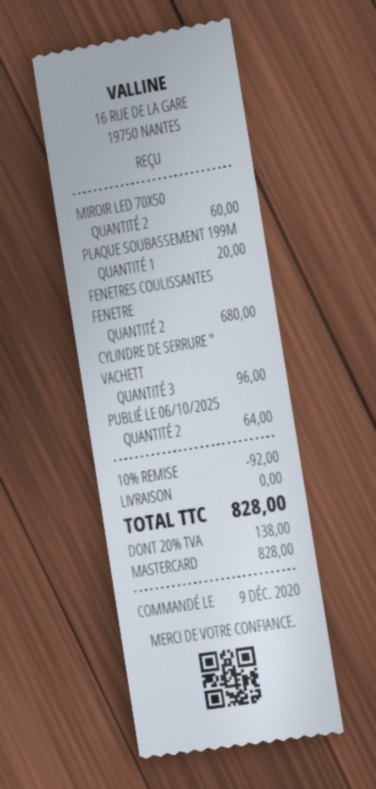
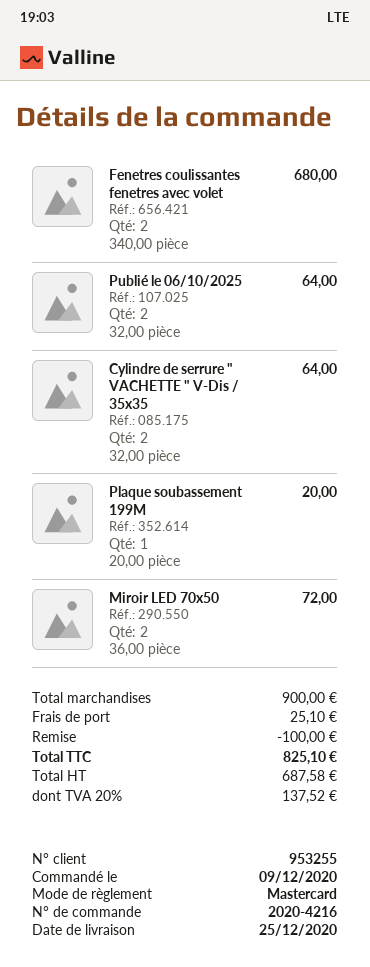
MIROIR LED 70X50: 2 for 60.00 -> 2 for 72.00
CYLINDRE DE SERRURE " VACHETT: 3 for 96.00 -> 2 for 64.00
discount: 92.00 -> 100.00
shipping: 0.00 -> 25.10
tax: 20% = 138.00 -> 20% = 137.52
total: 828.00 -> 825.10

